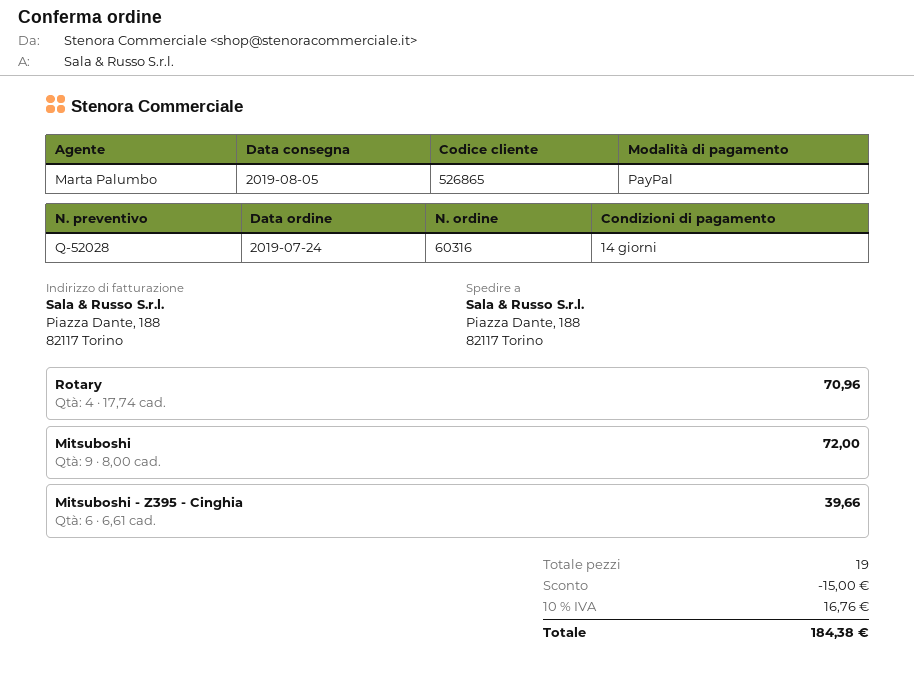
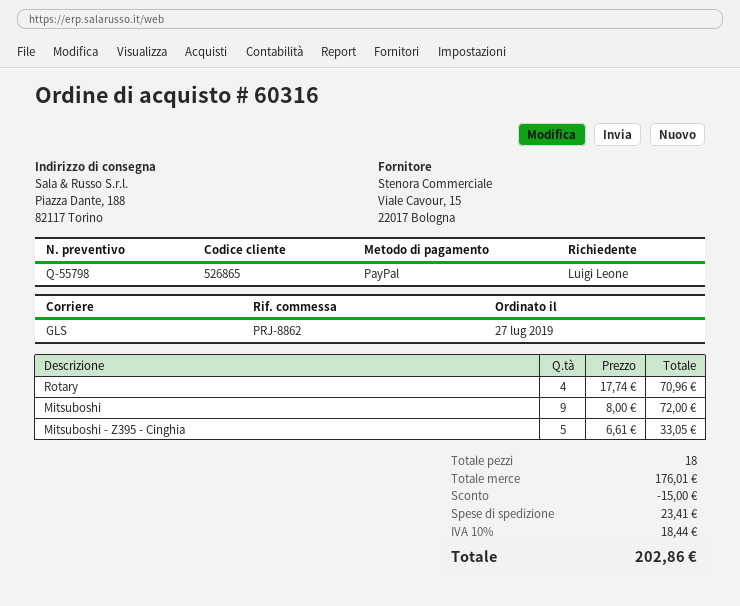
quote number: Q-52028 -> Q-55798
order date: 2019-07-24 -> 2019-07-27
Mitsuboshi - Z395 - Cinghia: 6 x 6.61 = 39.66 -> 5 x 6.61 = 33.05
total quantity: 19 -> 18
shipping: none -> 23.41
tax: 10% = 16.76 -> 10% = 18.44
total: 184.38 -> 202.86

